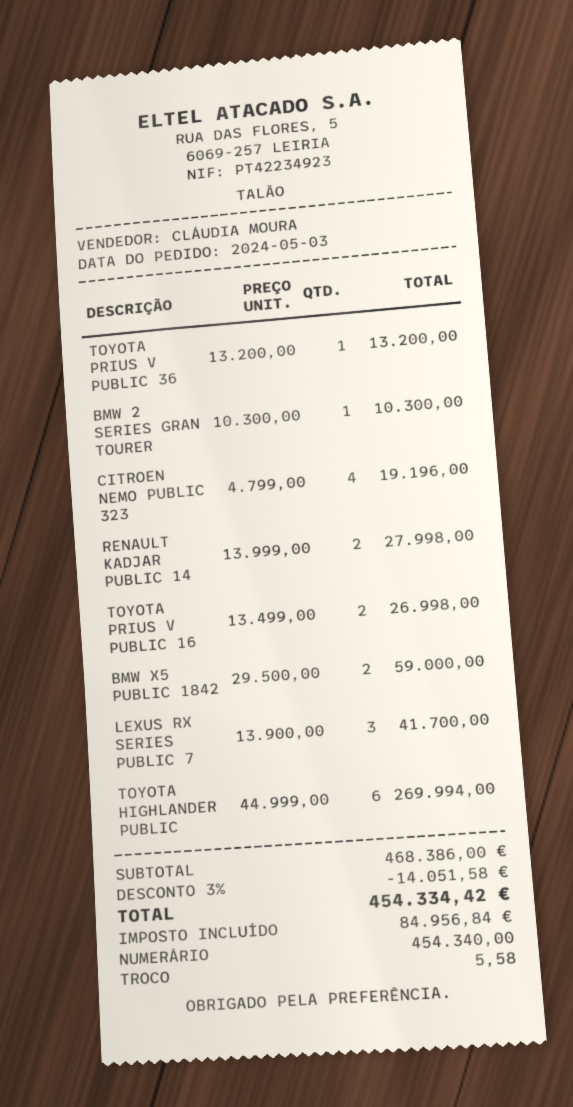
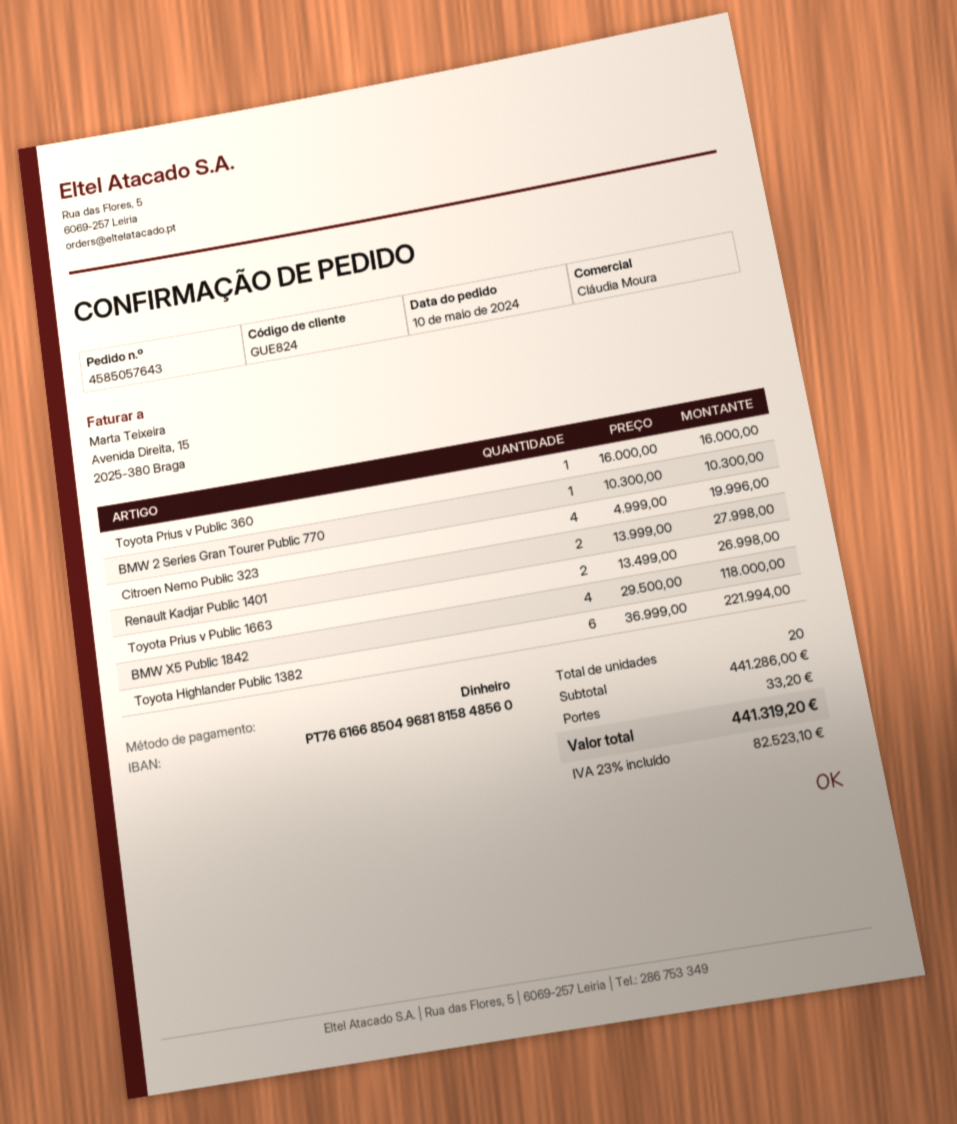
order date: 2024-05-03 -> 2024-05-10
TOYOTA PRIUS V PUBLIC 36: 1 x 13200.00 = 13200.00 -> 1 x 16000.00 = 16000.00
CITROEN NEMO PUBLIC 323: 4 x 4799.00 = 19196.00 -> 4 x 4999.00 = 19996.00
BMW X5 PUBLIC 1842: 2 x 29500.00 = 59000.00 -> 4 x 29500.00 = 118000.00
LEXUS RX SERIES PUBLIC 7: 3 x 13900.00 = 41700.00 -> none
TOYOTA HIGHLANDER PUBLIC: 6 x 44999.00 = 269994.00 -> 6 x 36999.00 = 221994.00
subtotal: 468386.00 -> 441286.00
discount: 3% = 14051.58 -> none
shipping: none -> 33.20
tax: 84956.84 -> 82523.10
total: 454334.42 -> 441319.20

